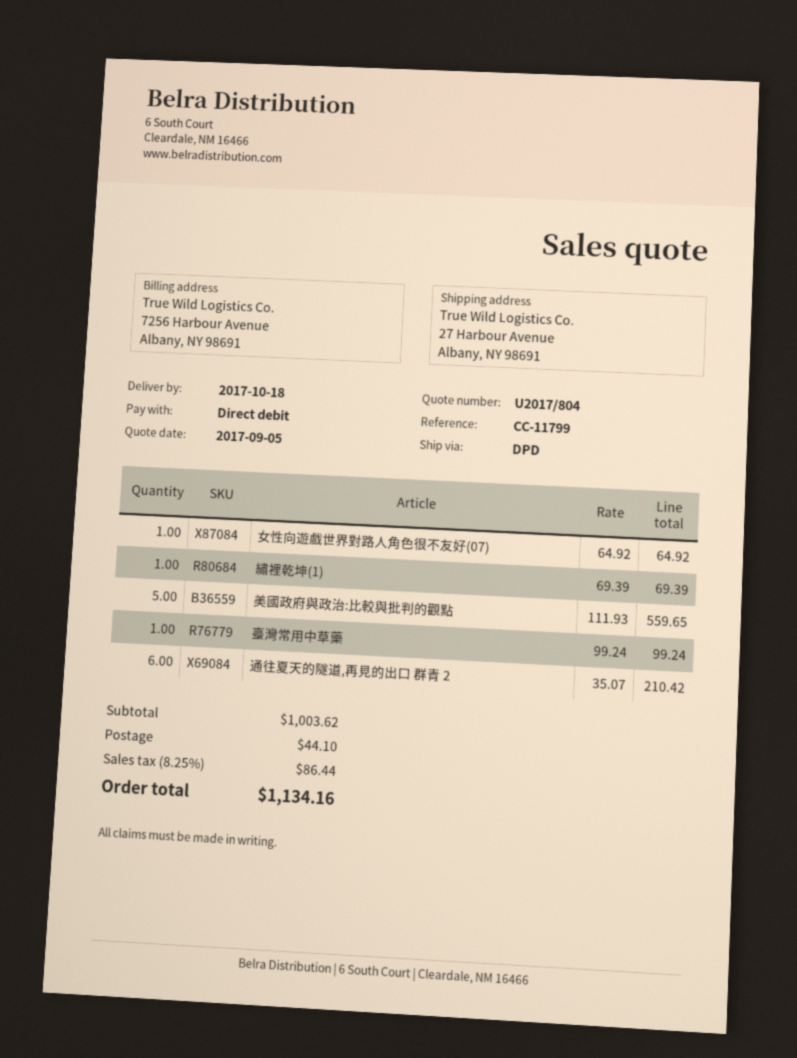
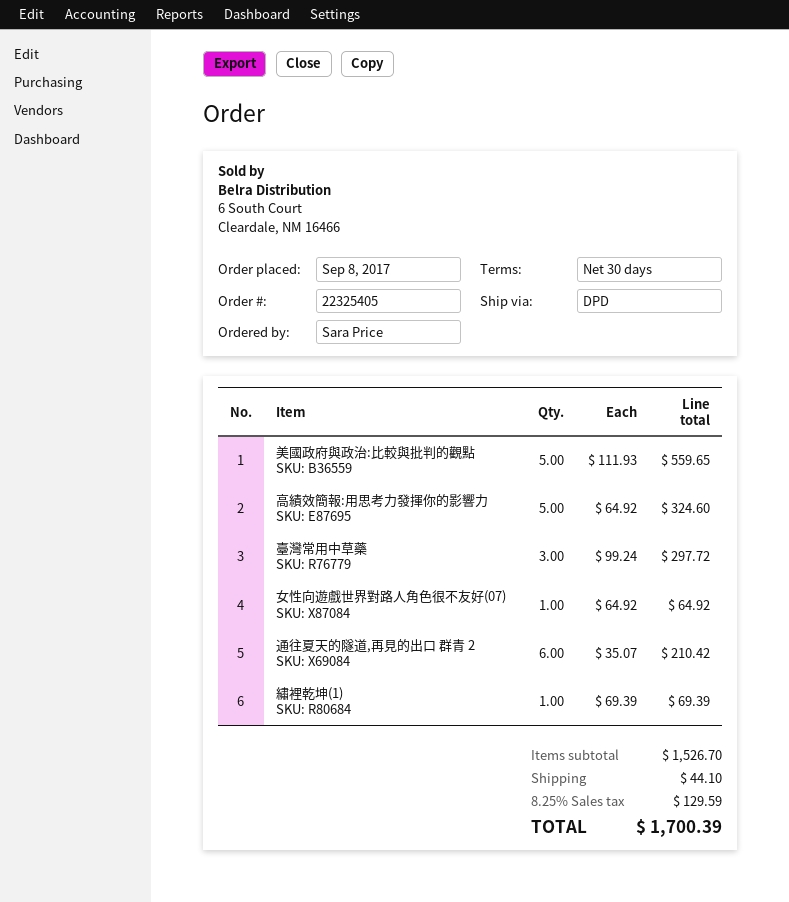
臺灣常用中草藥: 1 x 99.24 = 99.24 -> 3 x 99.24 = 297.72
高績效簡報:用思考力發揮你的影響力: none -> 5 x 64.92 = 324.60
subtotal: 1003.62 -> 1526.70
tax: 8.25% = 86.44 -> 8.25% = 129.59
total: 1134.16 -> 1700.39

